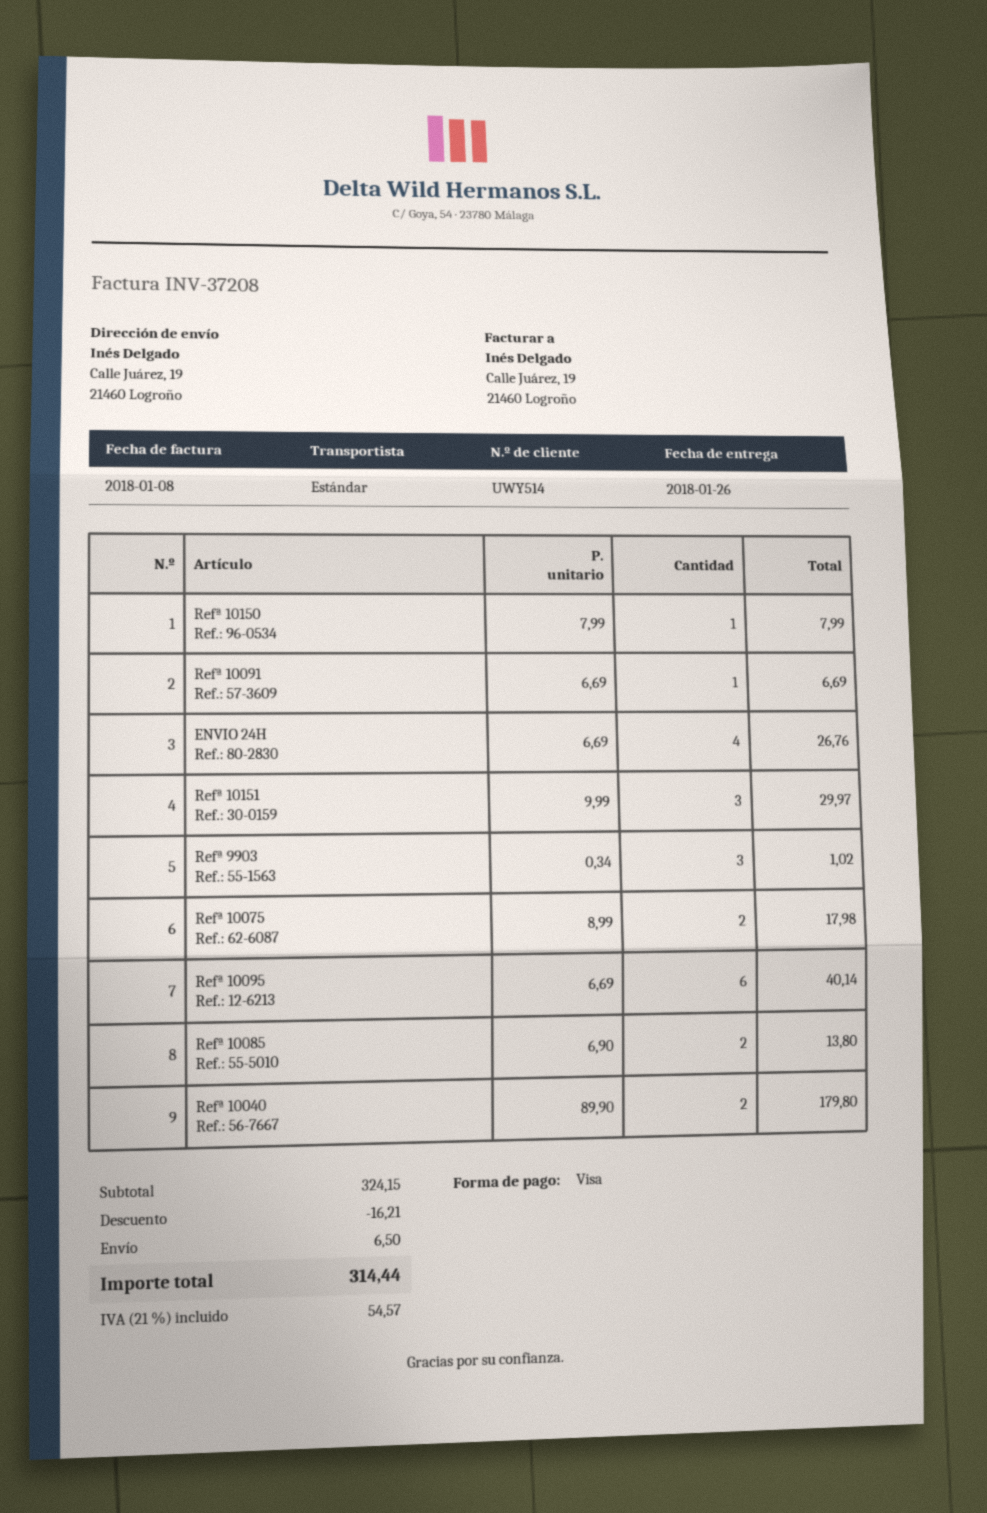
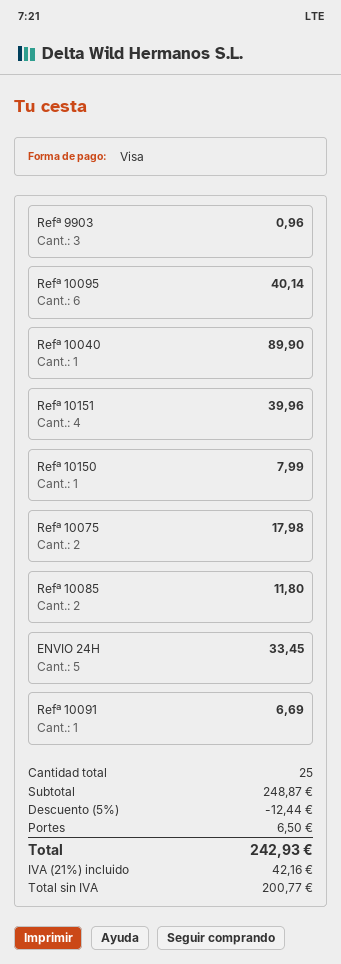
ENVIO 24H: 4 for 26.76 -> 5 for 33.45
Refª 10151: 3 for 29.97 -> 4 for 39.96
Refª 9903: 3 for 1.02 -> 3 for 0.96
Refª 10085: 2 for 13.80 -> 2 for 11.80
Refª 10040: 2 for 179.80 -> 1 for 89.90
subtotal: 324.15 -> 248.87
discount: 16.21 -> 12.44
tax: 21% = 54.57 -> 21% = 42.16
total: 314.44 -> 242.93

